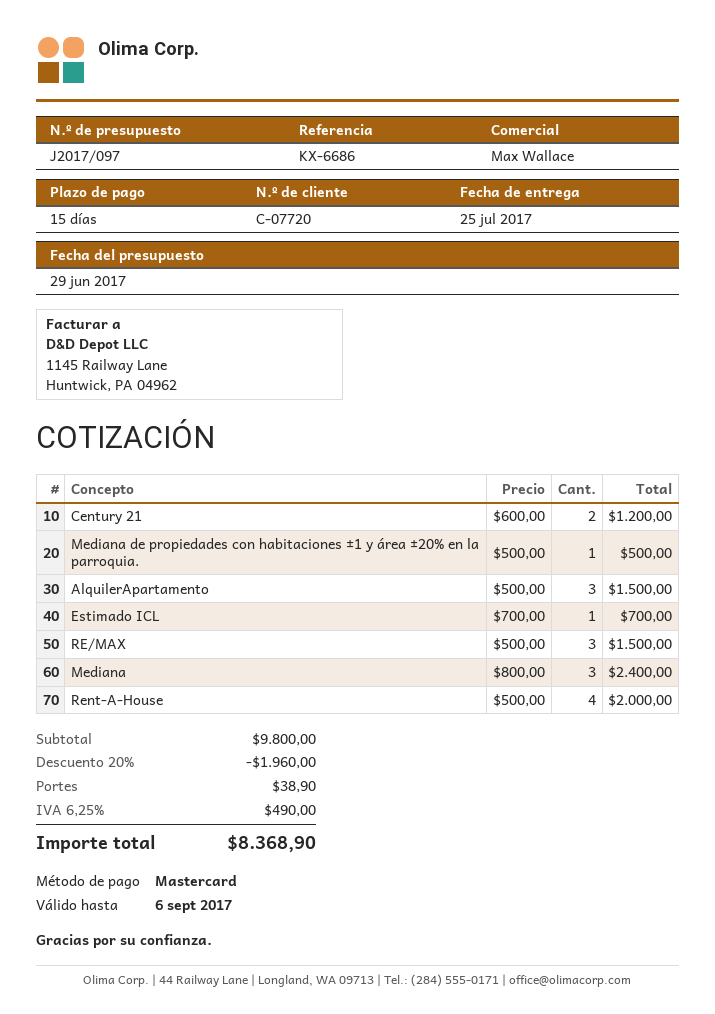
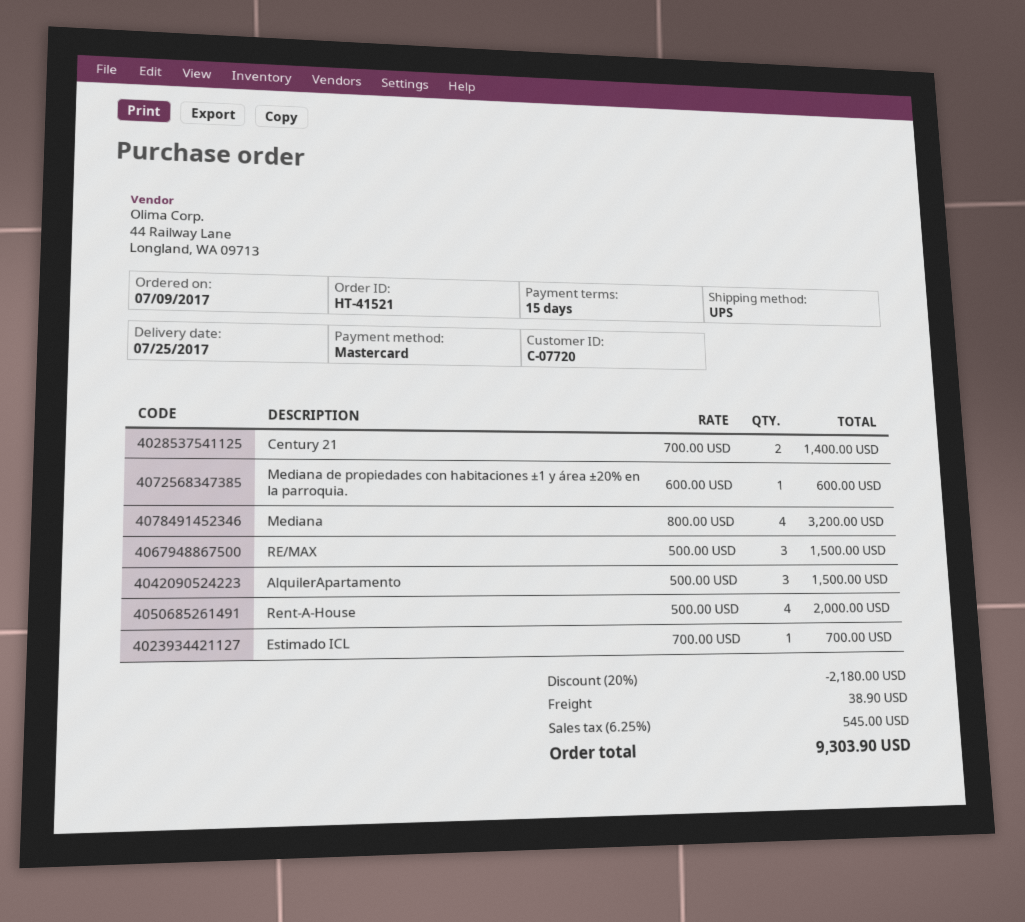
Century 21: 2 x 600.00 = 1200.00 -> 2 x 700.00 = 1400.00
Mediana de propiedades con habitaciones ±1 y área ±20% en la parroquia.: 1 x 500.00 = 500.00 -> 1 x 600.00 = 600.00
Mediana: 3 x 800.00 = 2400.00 -> 4 x 800.00 = 3200.00
discount: 20% = 1960.00 -> 20% = 2180.00
tax: 6.25% = 490.00 -> 6.25% = 545.00
total: 8368.90 -> 9303.90

